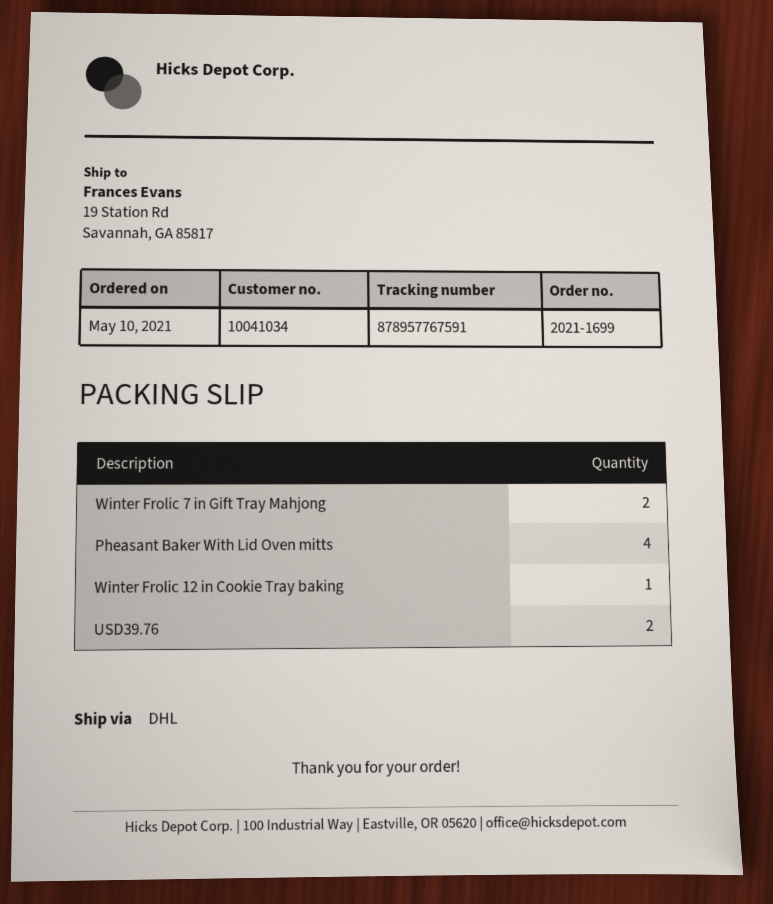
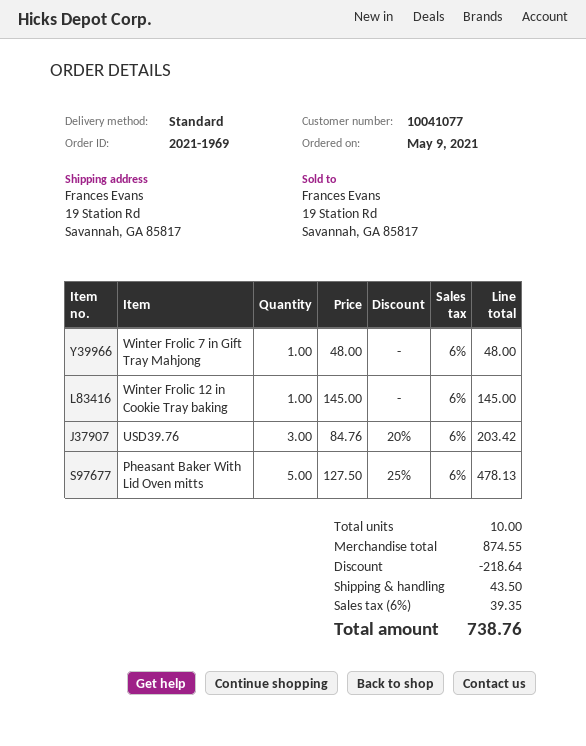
order number: 2021-1699 -> 2021-1969
order date: 2021-05-10 -> 2021-05-09
customer number: 10041034 -> 10041077
shipping method: DHL -> standard
Winter Frolic 7 in Gift Tray Mahjong: 2 -> 1
Pheasant Baker With Lid Oven mitts: 4 -> 5
USD39.76: 2 -> 3

